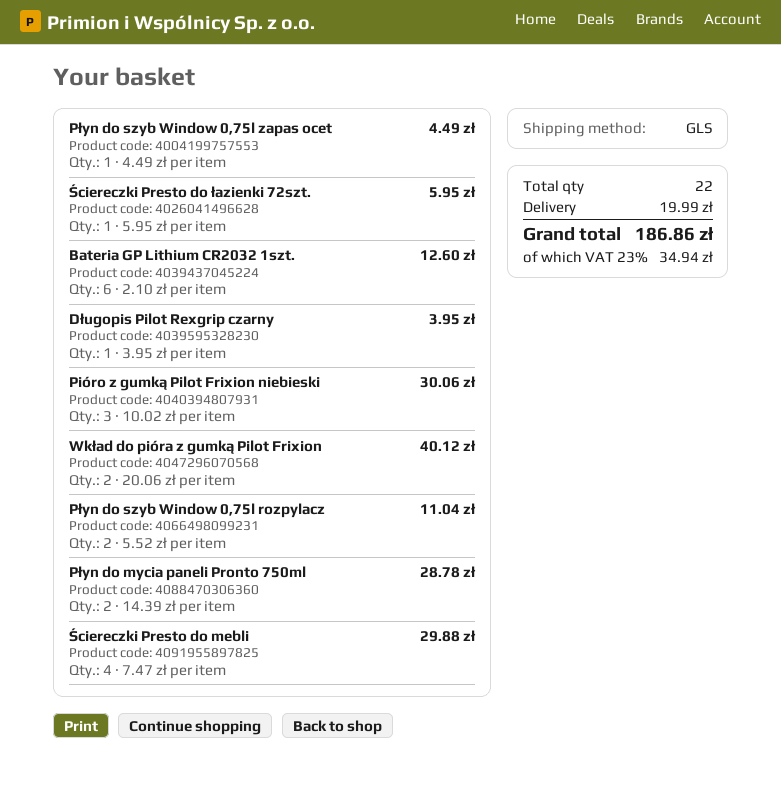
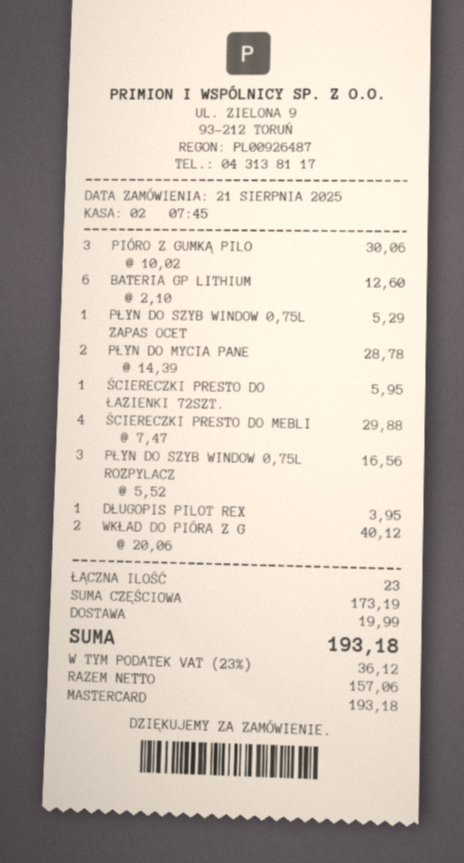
Płyn do szyb Window 0,75l zapas ocet: 1 x 4.49 = 4.49 -> 1 x 5.29 = 5.29
Płyn do szyb Window 0,75l rozpylacz: 2 x 5.52 = 11.04 -> 3 x 5.52 = 16.56
total quantity: 22 -> 23
tax: 23% = 34.94 -> 23% = 36.12
total: 186.86 -> 193.18

